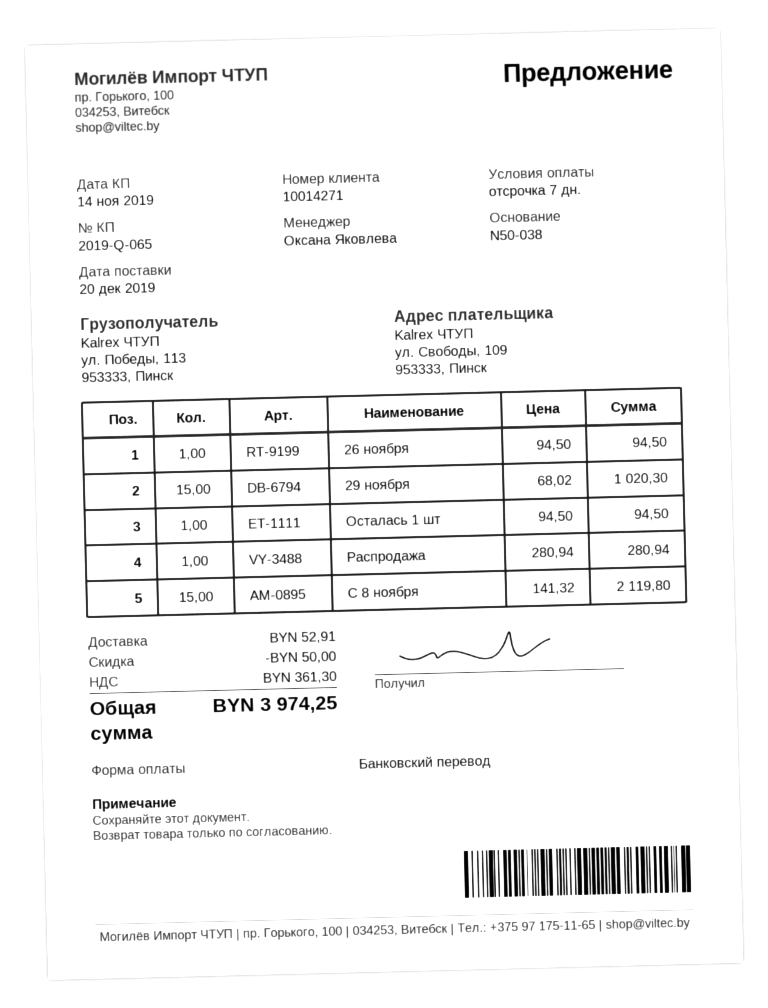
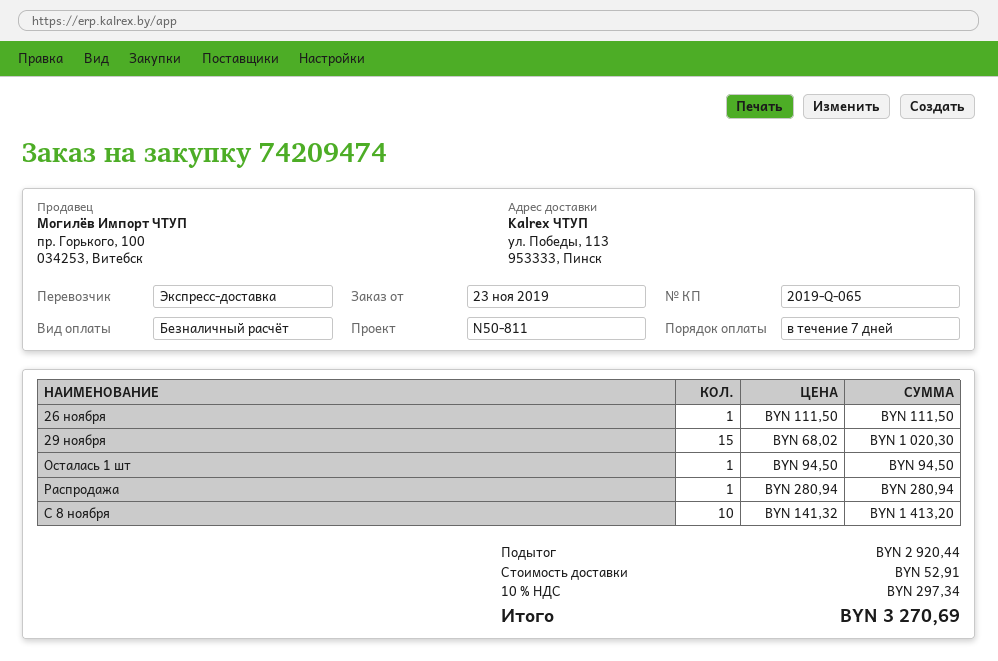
reference: N50-038 -> N50-811
26 ноября: 1 x 94.50 = 94.50 -> 1 x 111.50 = 111.50
С 8 ноября: 15 x 141.32 = 2119.80 -> 10 x 141.32 = 1413.20
discount: 50.00 -> none
tax: 361.30 -> 297.34
total: 3974.25 -> 3270.69

